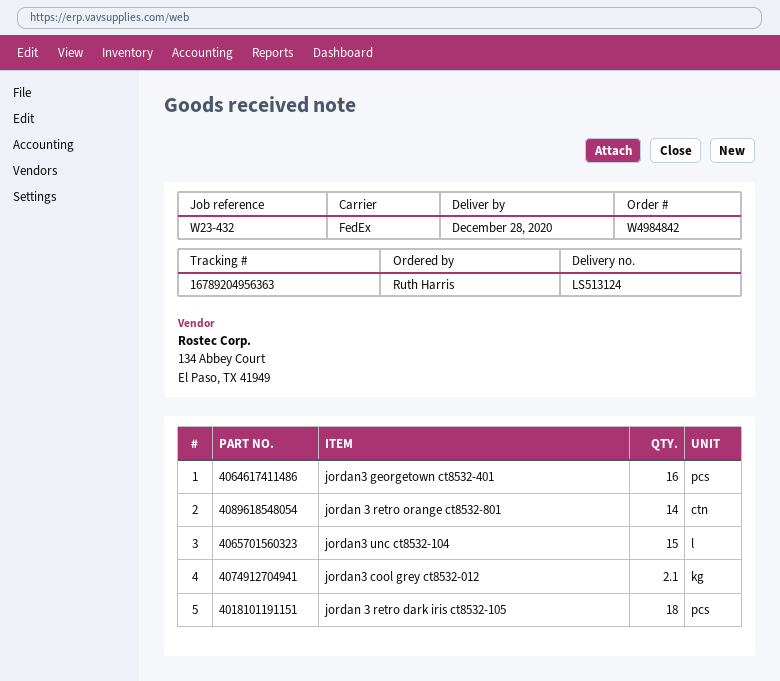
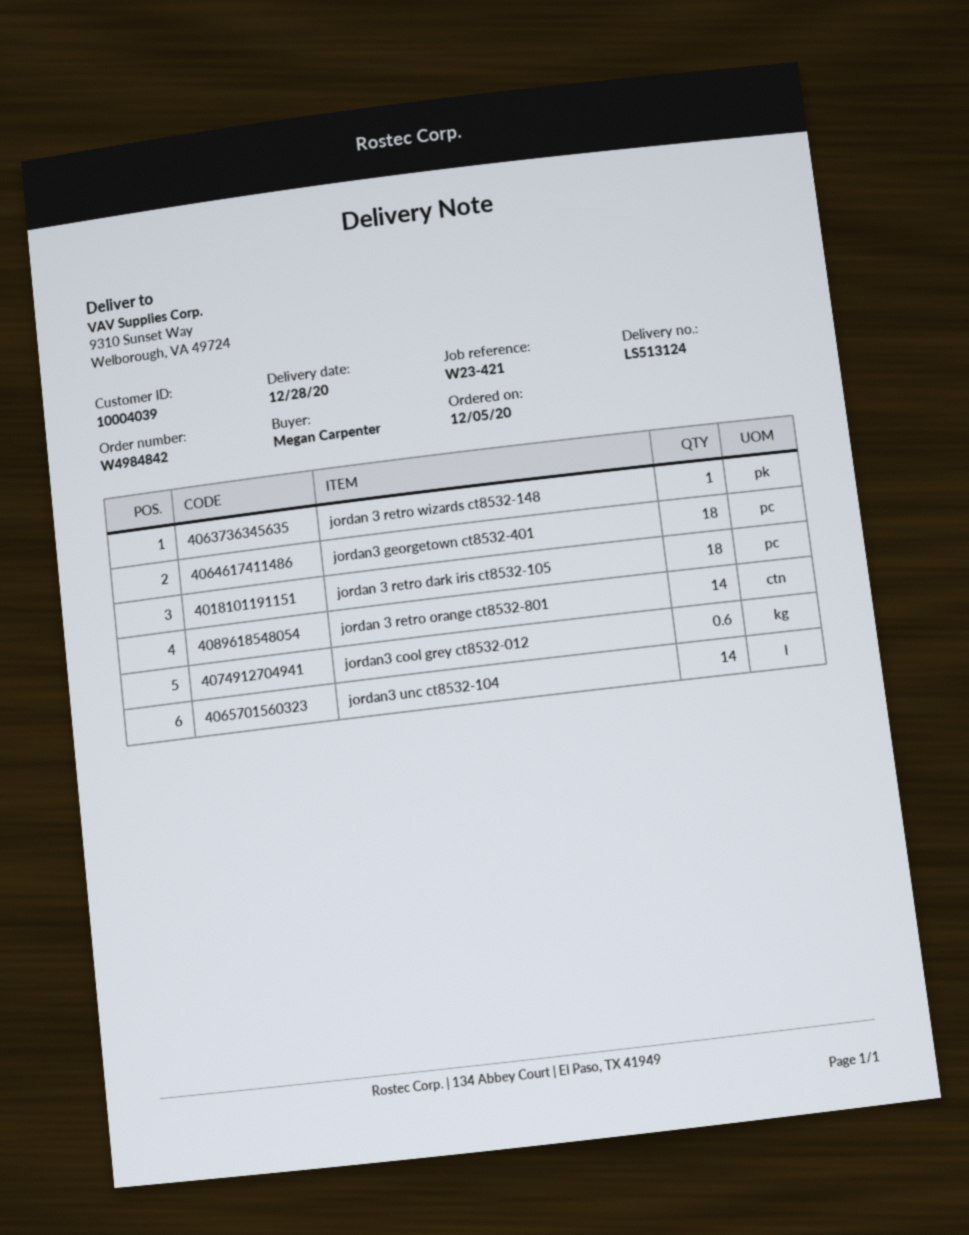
reference: W23-432 -> W23-421
ordered by: Ruth Harris -> Megan Carpenter
jordan3 georgetown ct8532-401: 16 -> 18
jordan3 unc ct8532-104: 15 -> 14
jordan3 cool grey ct8532-012: 2.1 -> 0.6
jordan 3 retro wizards ct8532-148: none -> 1

